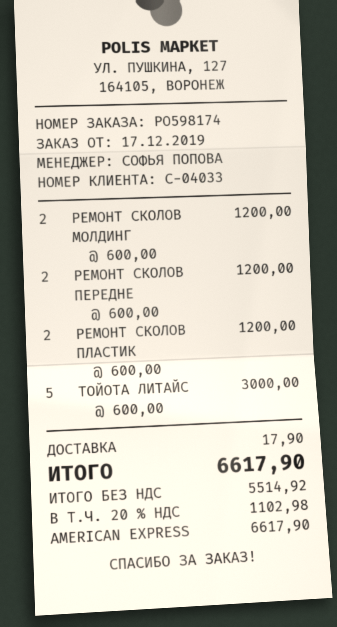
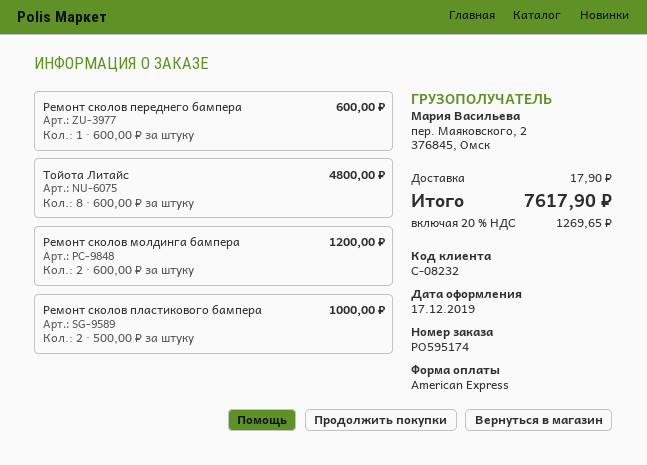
order number: PO598174 -> PO595174
customer number: C-04033 -> C-08232
РЕМОНТ СКОЛОВ ПЕРЕДНЕ: 2 x 600.00 = 1200.00 -> 1 x 600.00 = 600.00
РЕМОНТ СКОЛОВ ПЛАСТИК: 2 x 600.00 = 1200.00 -> 2 x 500.00 = 1000.00
ТОЙОТА ЛИТАЙС: 5 x 600.00 = 3000.00 -> 8 x 600.00 = 4800.00
tax: 20% = 1102.98 -> 20% = 1269.65
total: 6617.90 -> 7617.90

